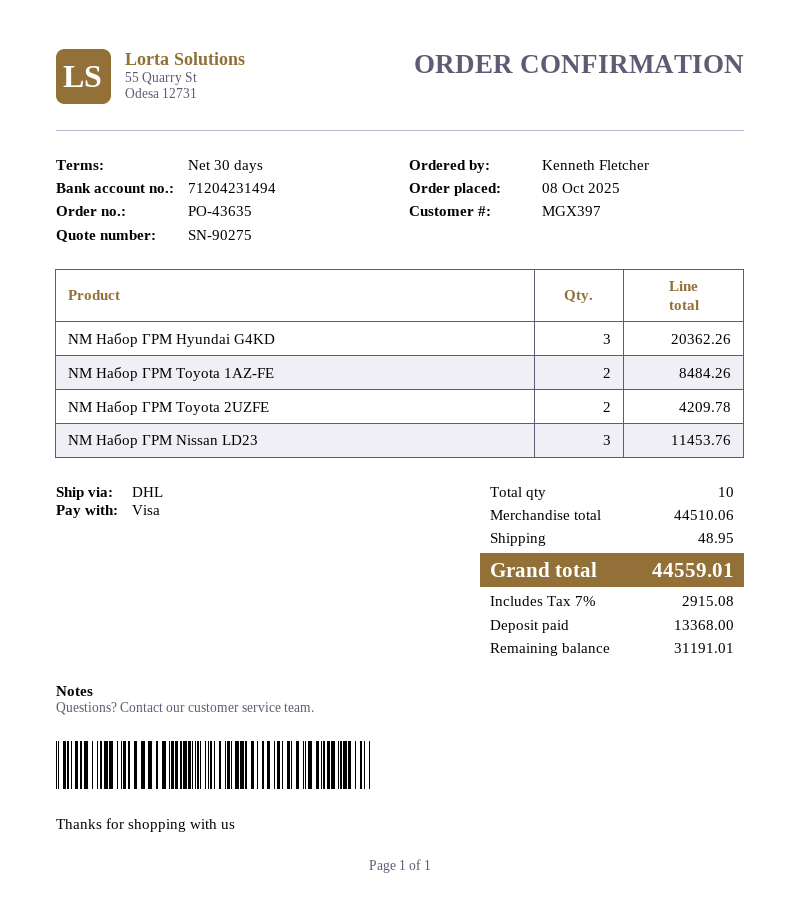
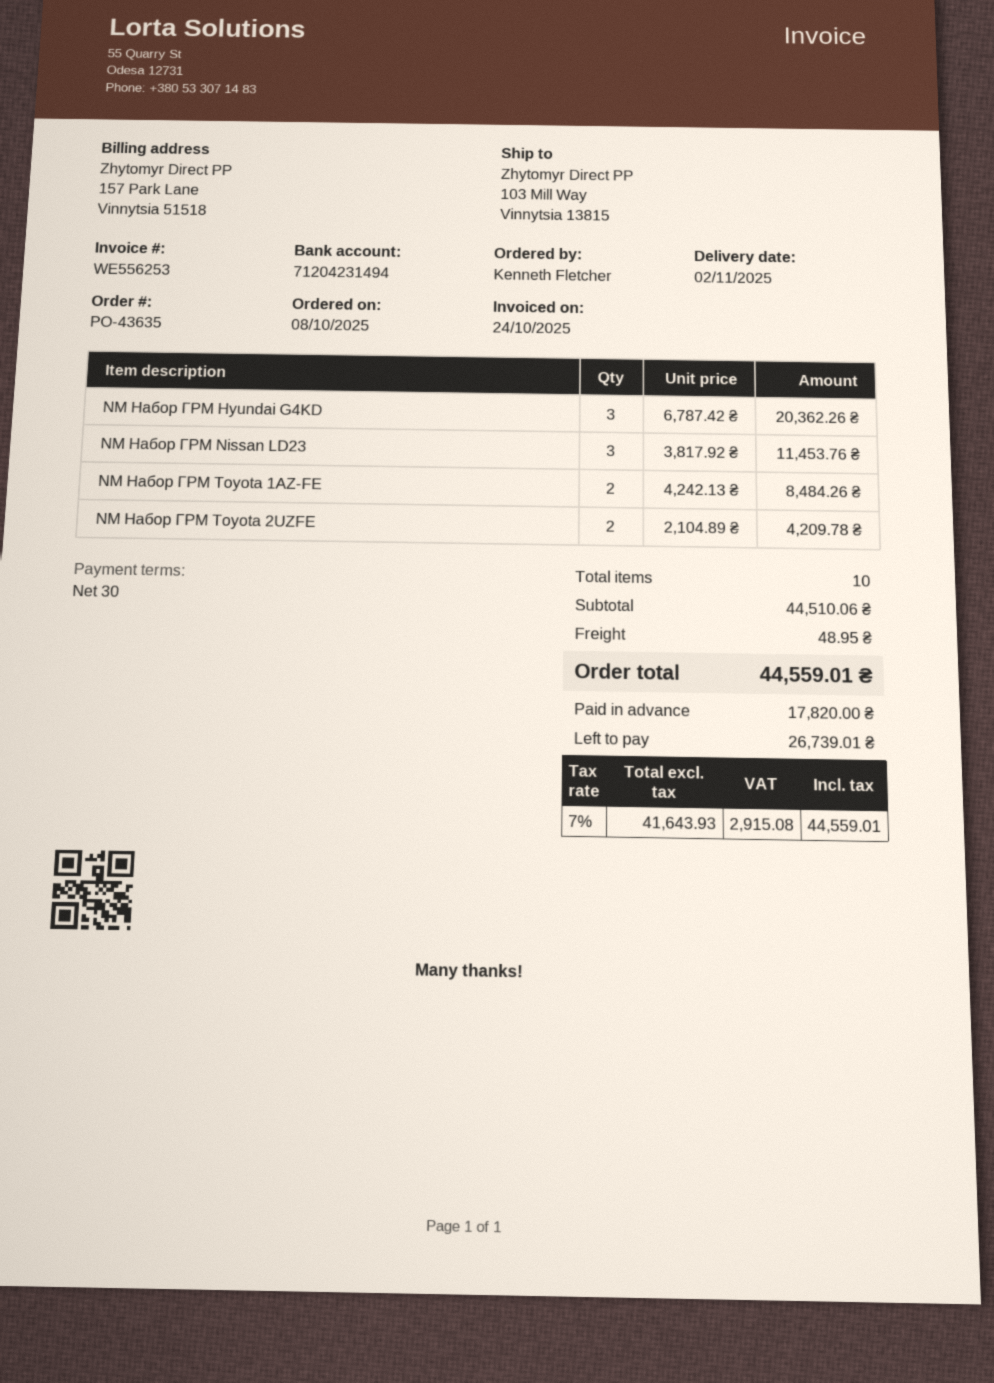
deposit: 13368.00 -> 17820.00
balance: 31191.01 -> 26739.01

